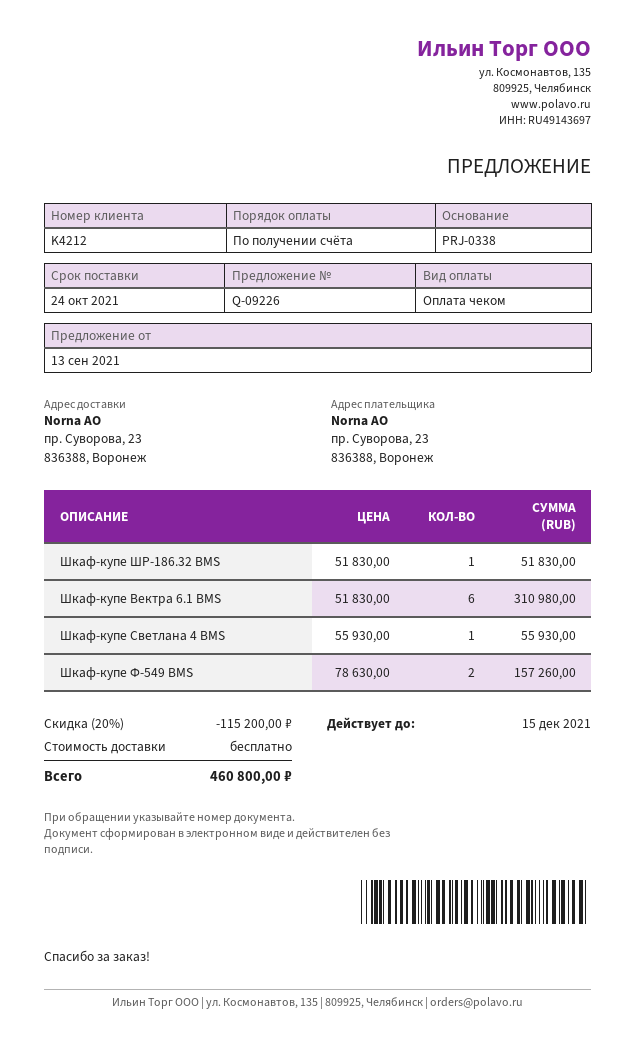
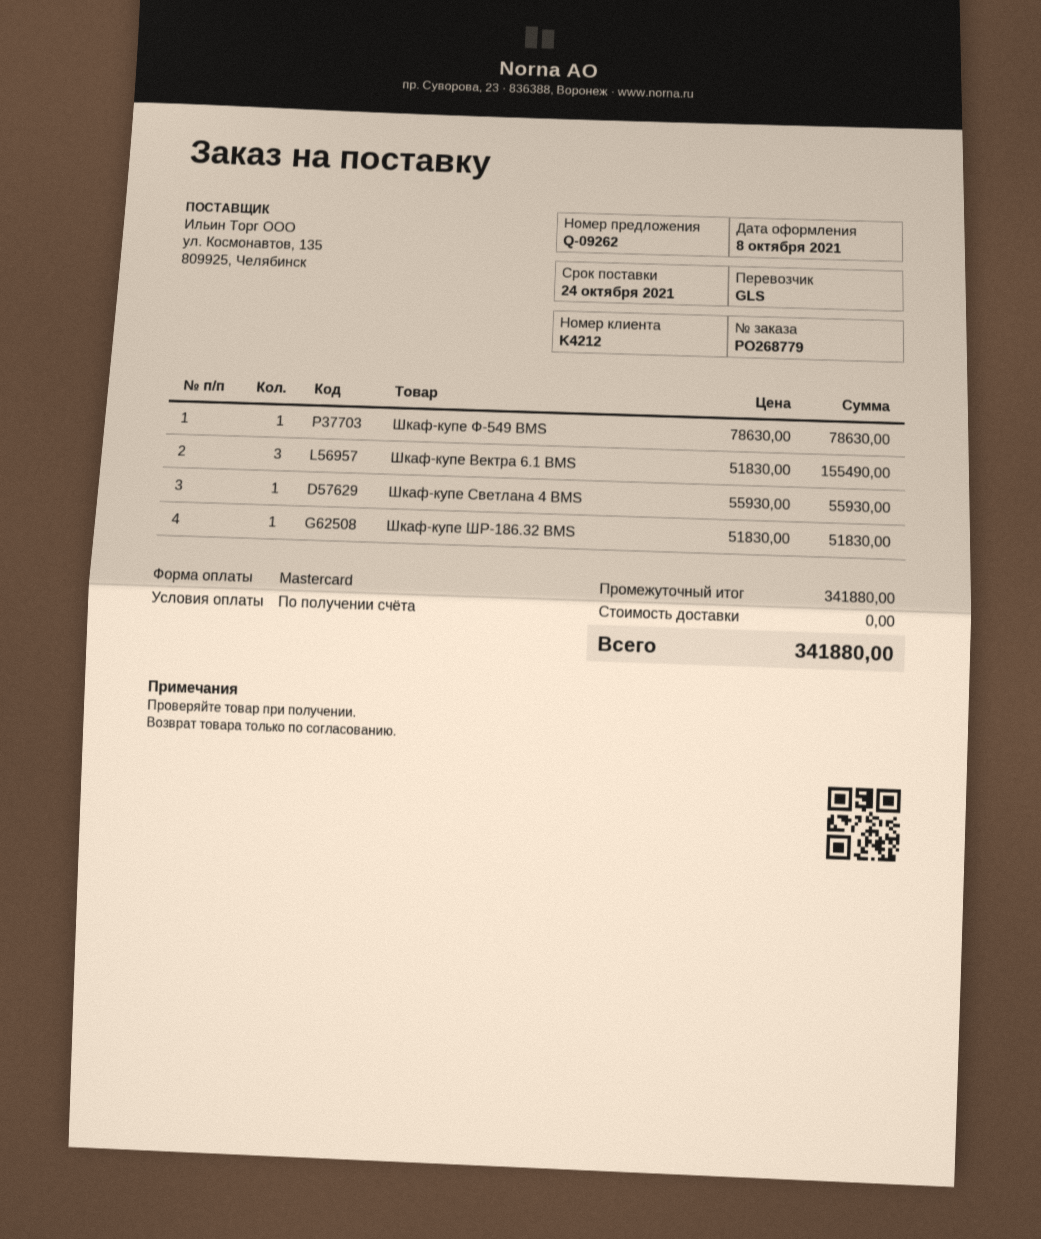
quote number: Q-09226 -> Q-09262
payment method: cheque -> Mastercard
Шкаф-купе Вектра 6.1 BMS: 6 x 51830.00 = 310980.00 -> 3 x 51830.00 = 155490.00
Шкаф-купе Ф-549 BMS: 2 x 78630.00 = 157260.00 -> 1 x 78630.00 = 78630.00
discount: 20% = 115200.00 -> none
total: 460800.00 -> 341880.00

